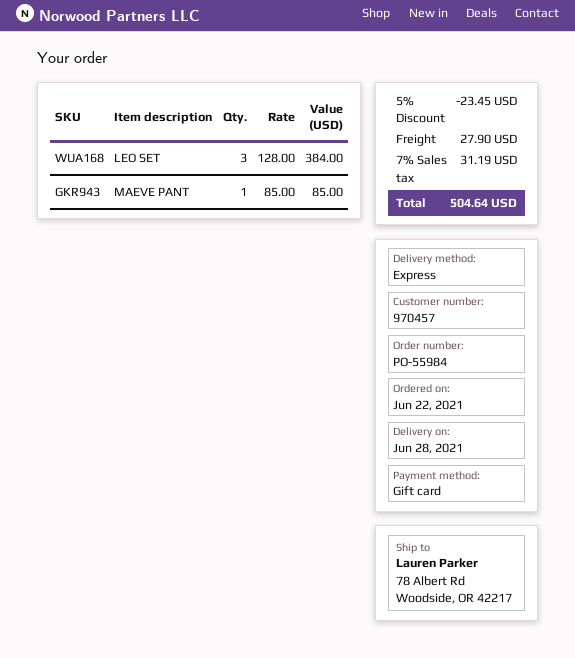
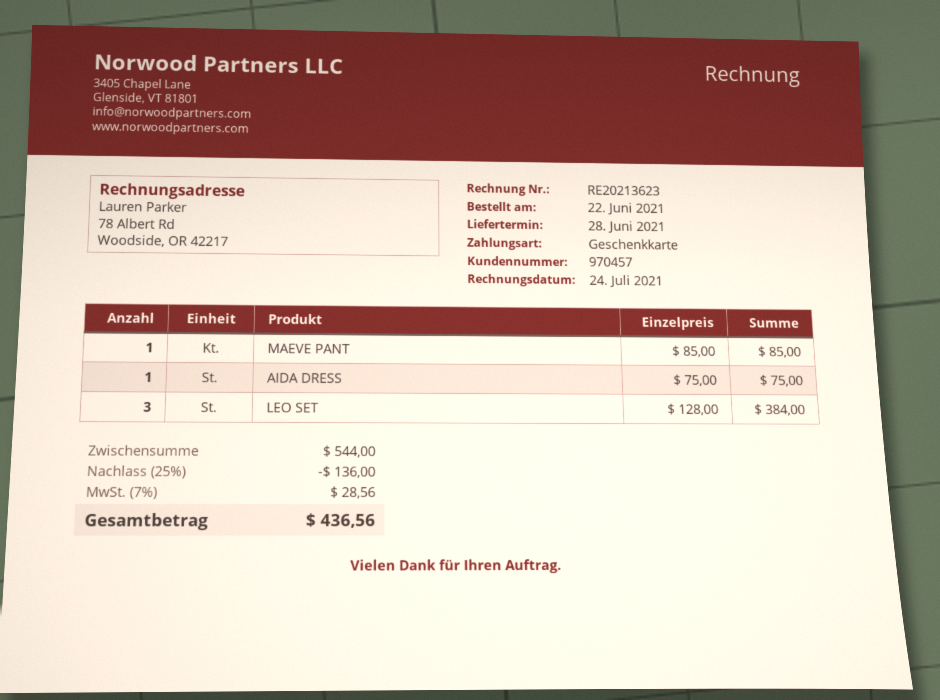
AIDA DRESS: none -> 1 x 75.00 = 75.00
discount: 5% = 23.45 -> 25% = 136.00
shipping: 27.90 -> none
tax: 7% = 31.19 -> 7% = 28.56
total: 504.64 -> 436.56

